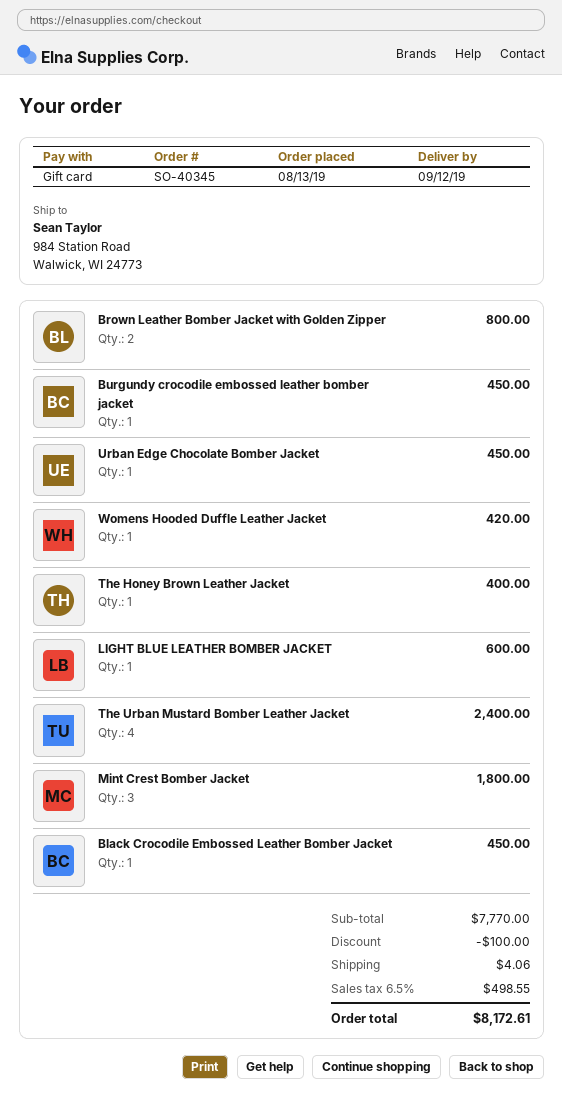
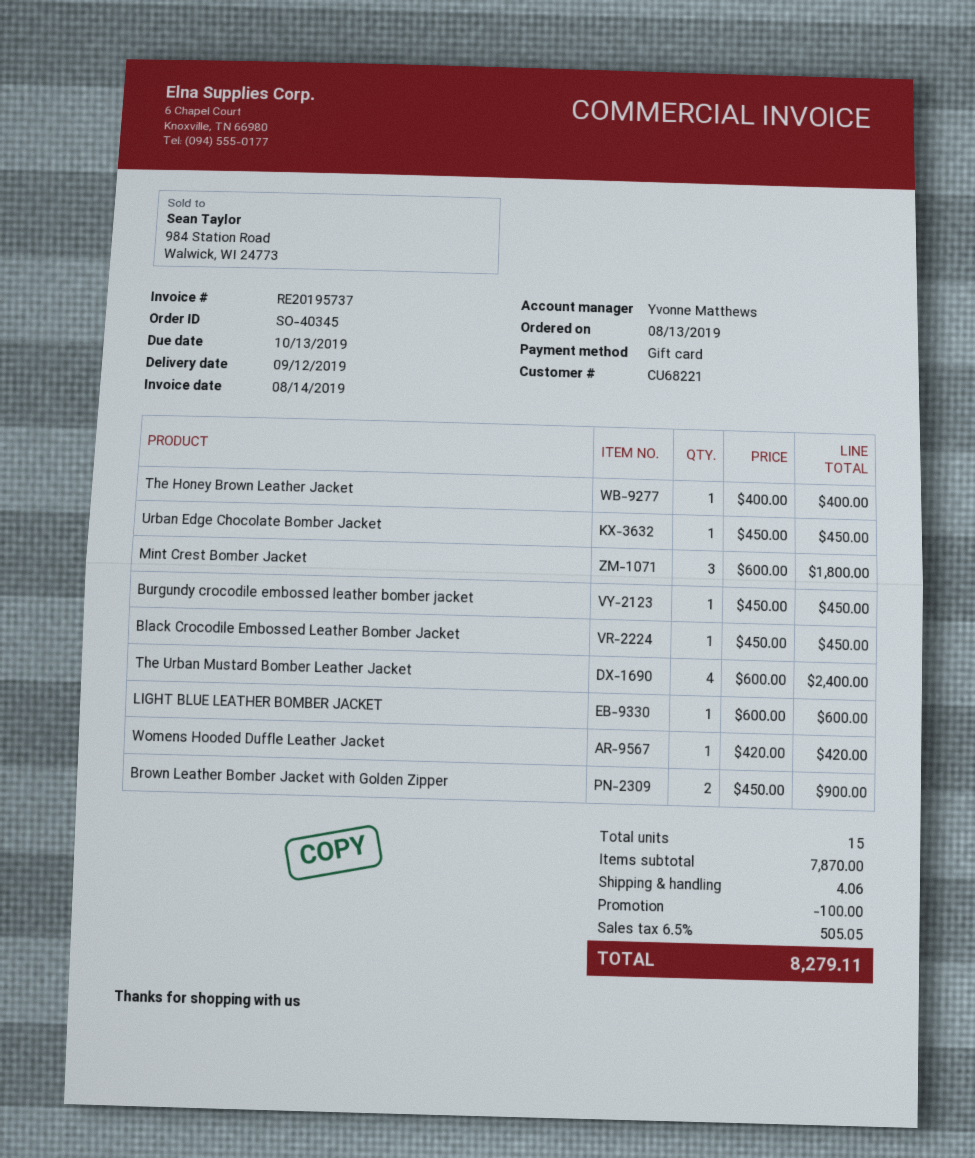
Brown Leather Bomber Jacket with Golden Zipper: 2 for 800.00 -> 2 for 900.00
subtotal: 7770.00 -> 7870.00
tax: 6.5% = 498.55 -> 6.5% = 505.05
total: 8172.61 -> 8279.11

